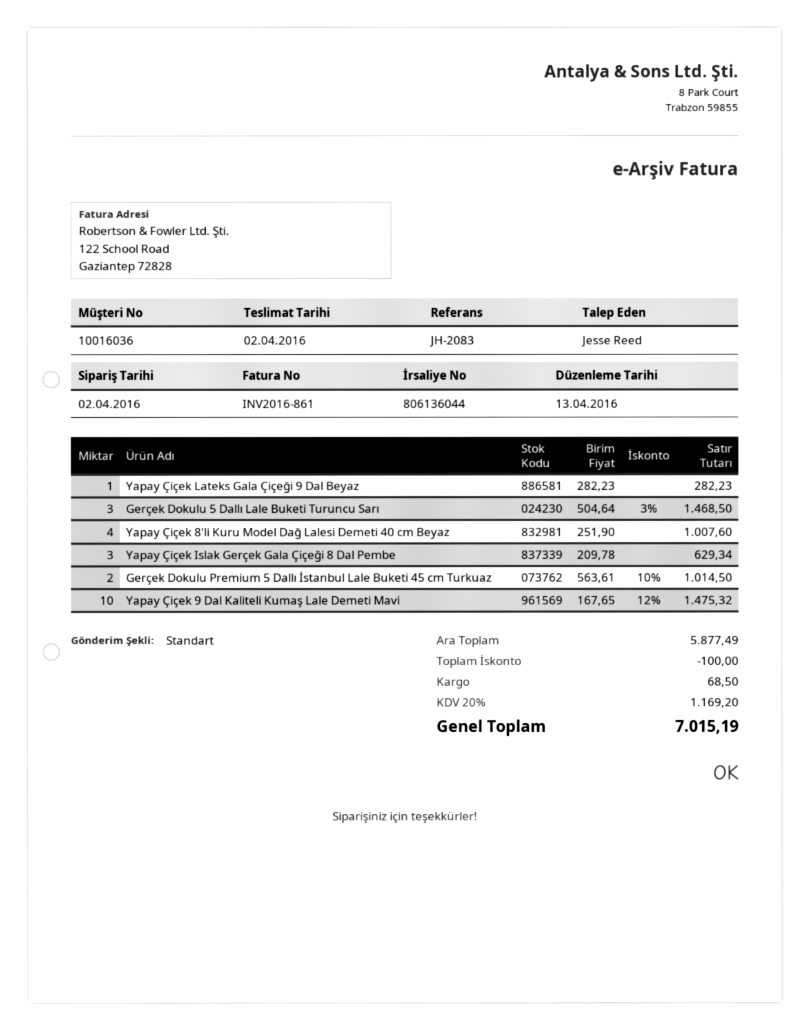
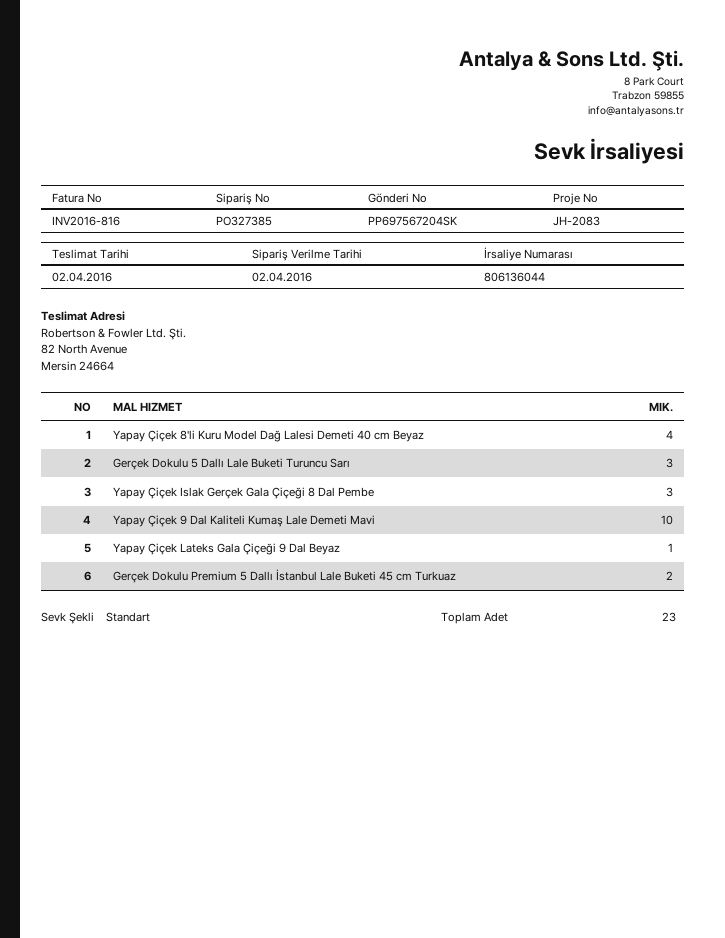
invoice number: INV2016-861 -> INV2016-816

